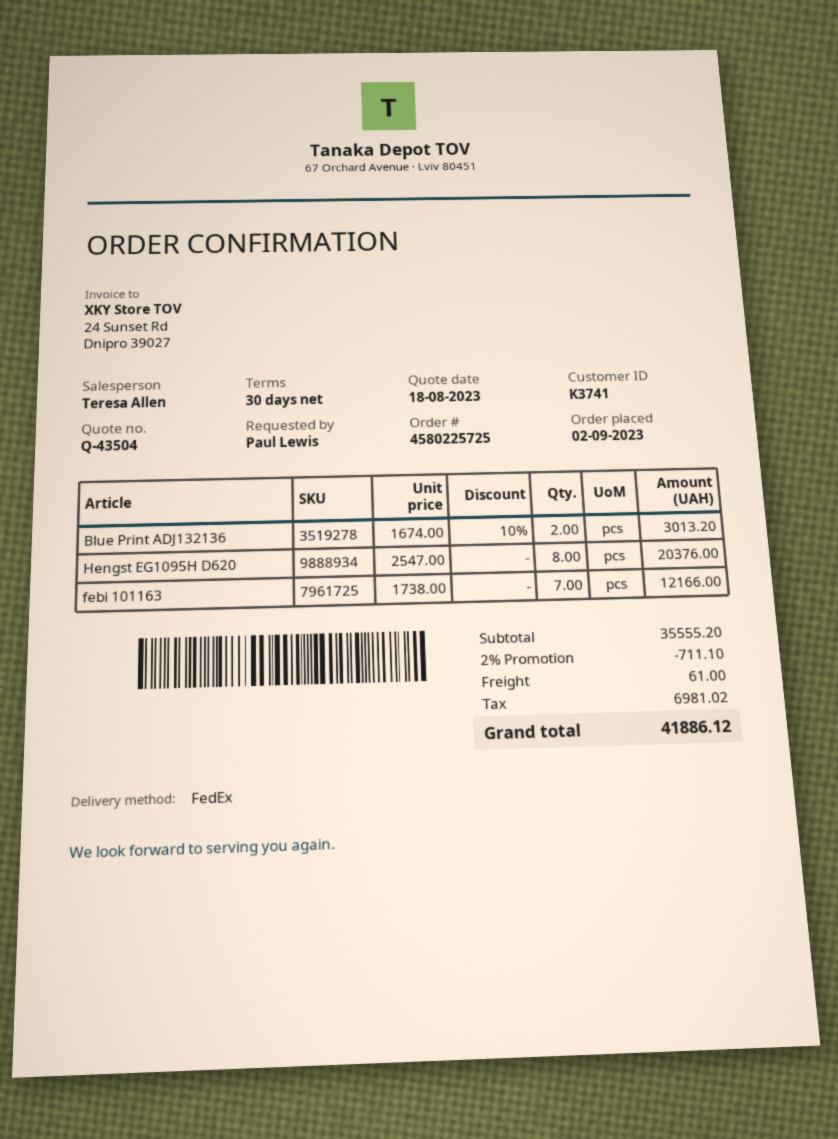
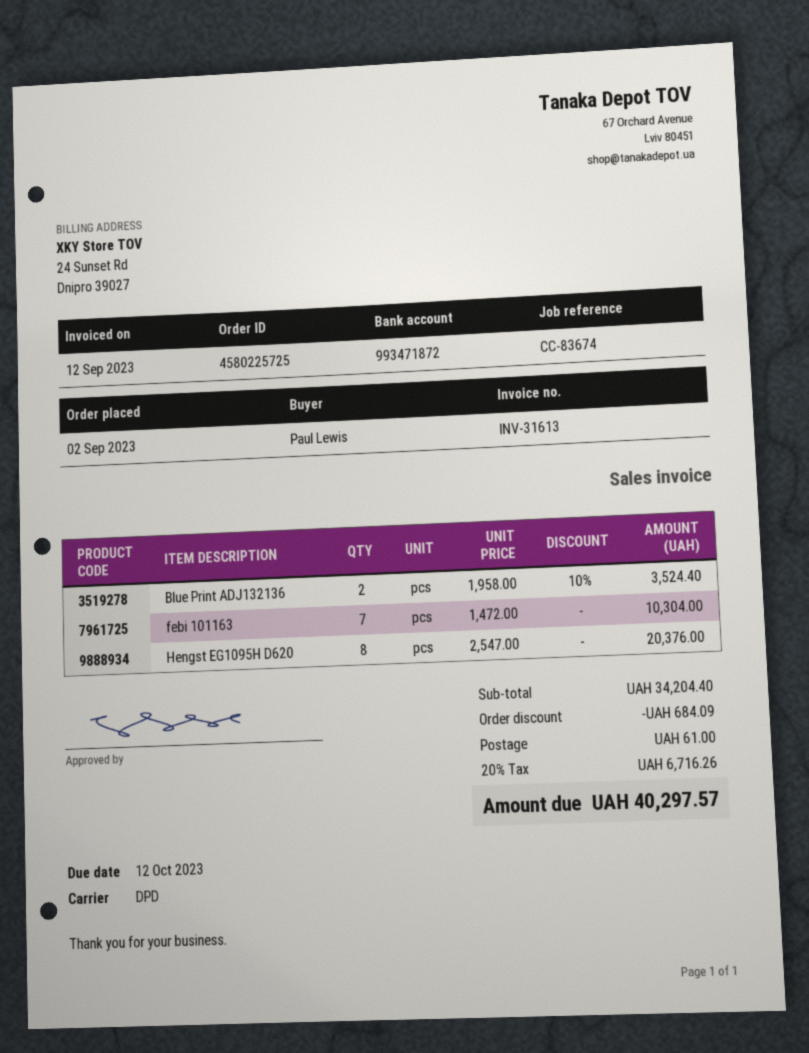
shipping method: FedEx -> DPD
Blue Print ADJ132136: 2 x 1674.00 - 10% = 3013.20 -> 2 x 1958.00 - 10% = 3524.40
febi 101163: 7 x 1738.00 = 12166.00 -> 7 x 1472.00 = 10304.00
subtotal: 35555.20 -> 34204.40
discount: 711.10 -> 684.09
tax: 6981.02 -> 6716.26
total: 41886.12 -> 40297.57

